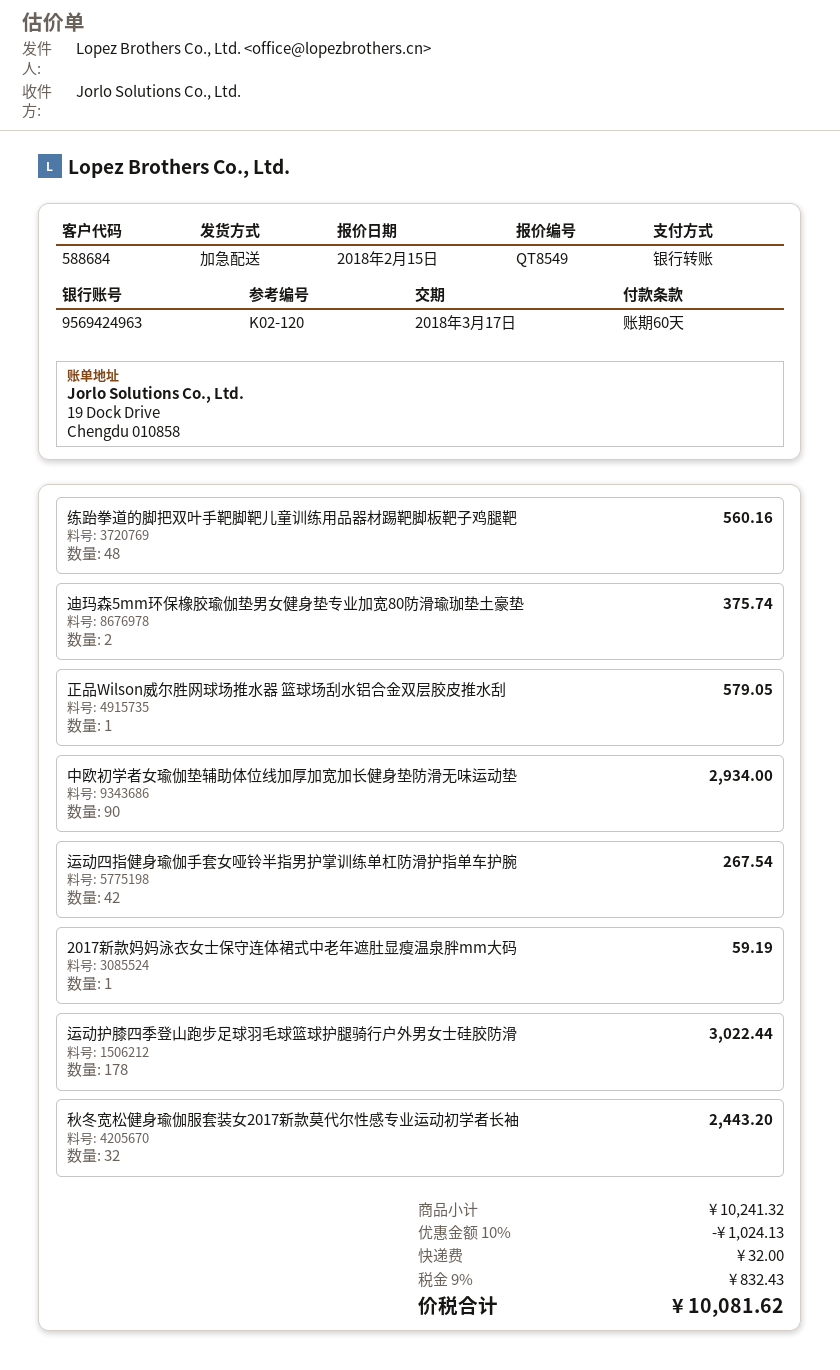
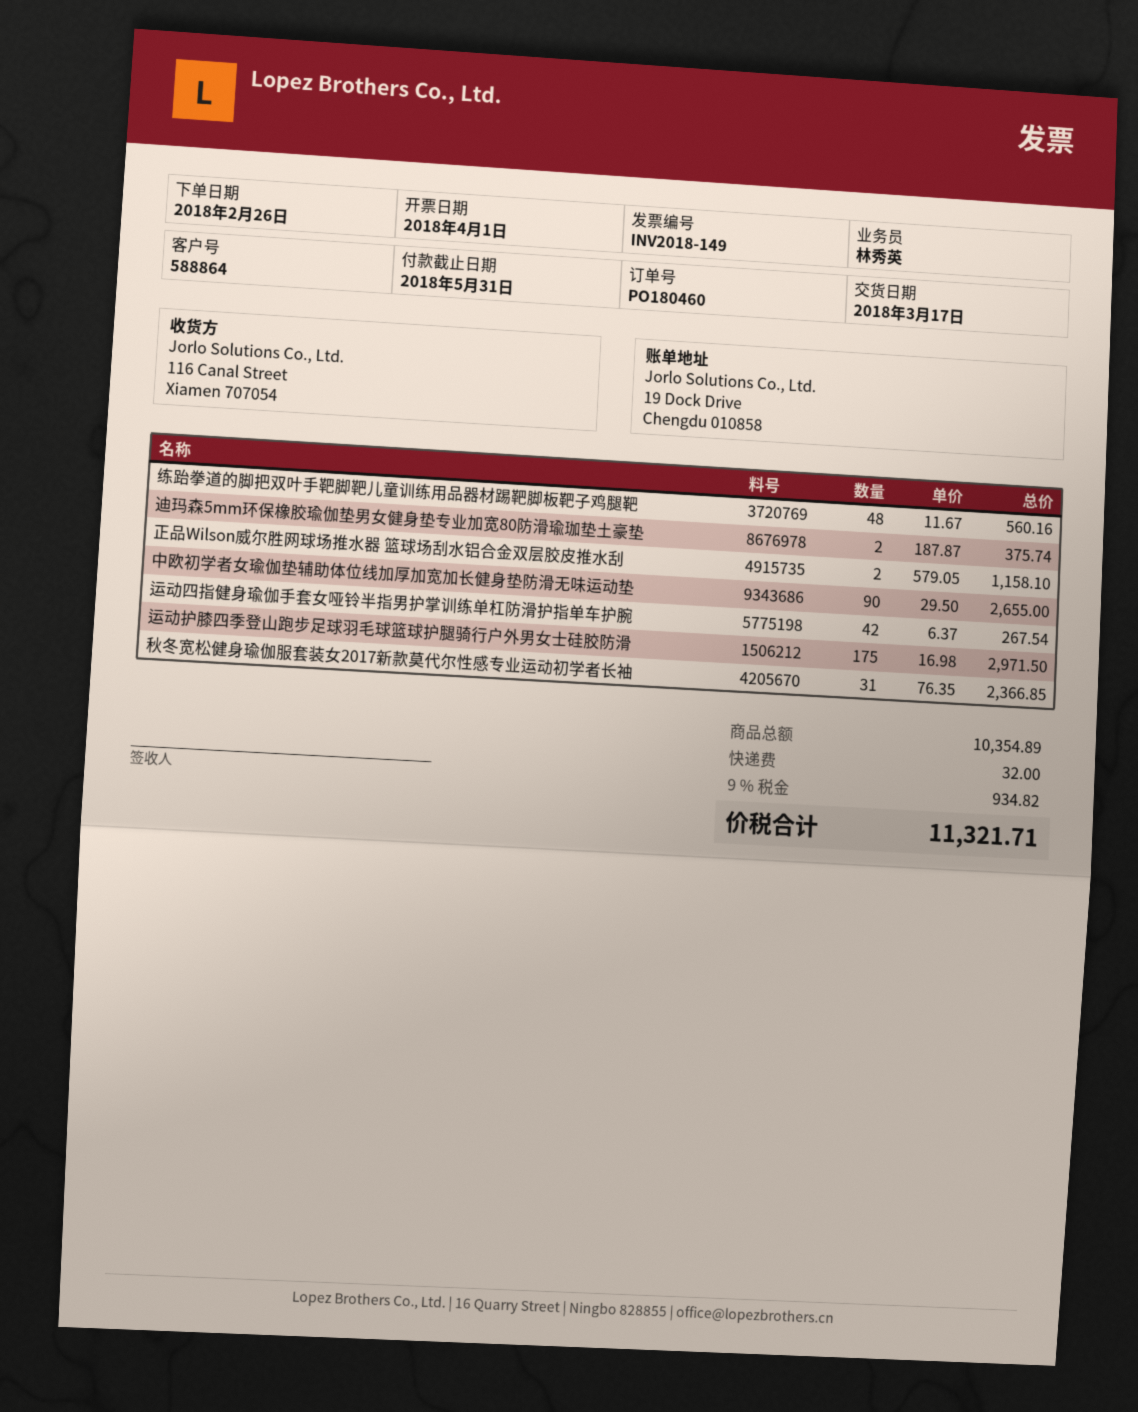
customer number: 588684 -> 588864
正品Wilson威尔胜网球场推水器 篮球场刮水铝合金双层胶皮推水刮: 1 for 579.05 -> 2 for 1158.10
中欧初学者女瑜伽垫辅助体位线加厚加宽加长健身垫防滑无味运动垫: 90 for 2934.00 -> 90 for 2655.00
2017新款妈妈泳衣女士保守连体裙式中老年遮肚显瘦温泉胖mm大码: 1 for 59.19 -> none
运动护膝四季登山跑步足球羽毛球篮球护腿骑行户外男女士硅胶防滑: 178 for 3022.44 -> 175 for 2971.50
秋冬宽松健身瑜伽服套装女2017新款莫代尔性感专业运动初学者长袖: 32 for 2443.20 -> 31 for 2366.85
subtotal: 10241.32 -> 10354.89
discount: 10% = 1024.13 -> none
tax: 9% = 832.43 -> 9% = 934.82
total: 10081.62 -> 11321.71

